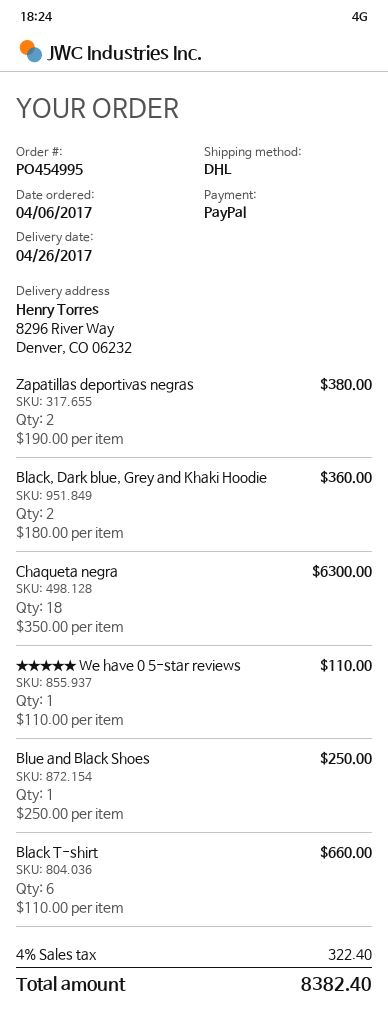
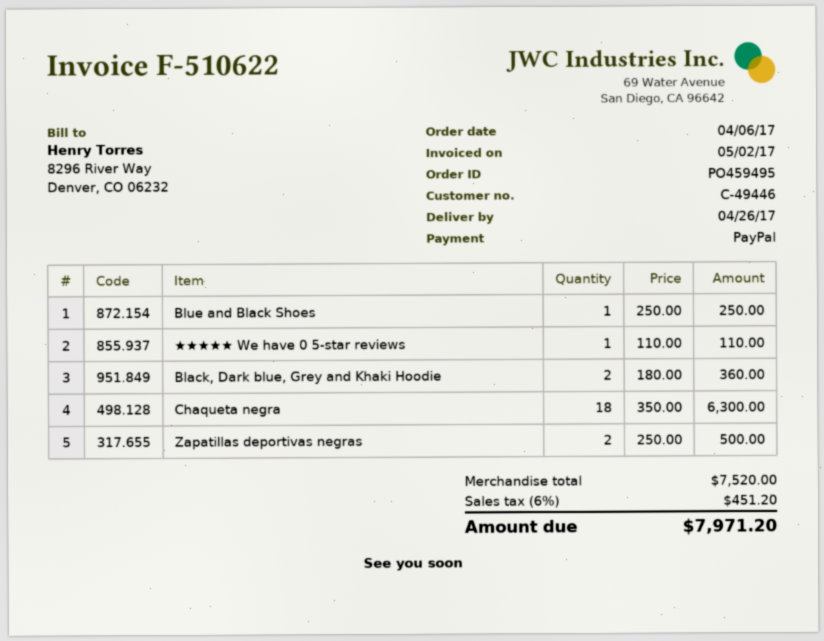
order number: PO454995 -> PO459495
Zapatillas deportivas negras: 2 x 190.00 = 380.00 -> 2 x 250.00 = 500.00
Black T-shirt: 6 x 110.00 = 660.00 -> none
tax: 4% = 322.40 -> 6% = 451.20
total: 8382.40 -> 7971.20

